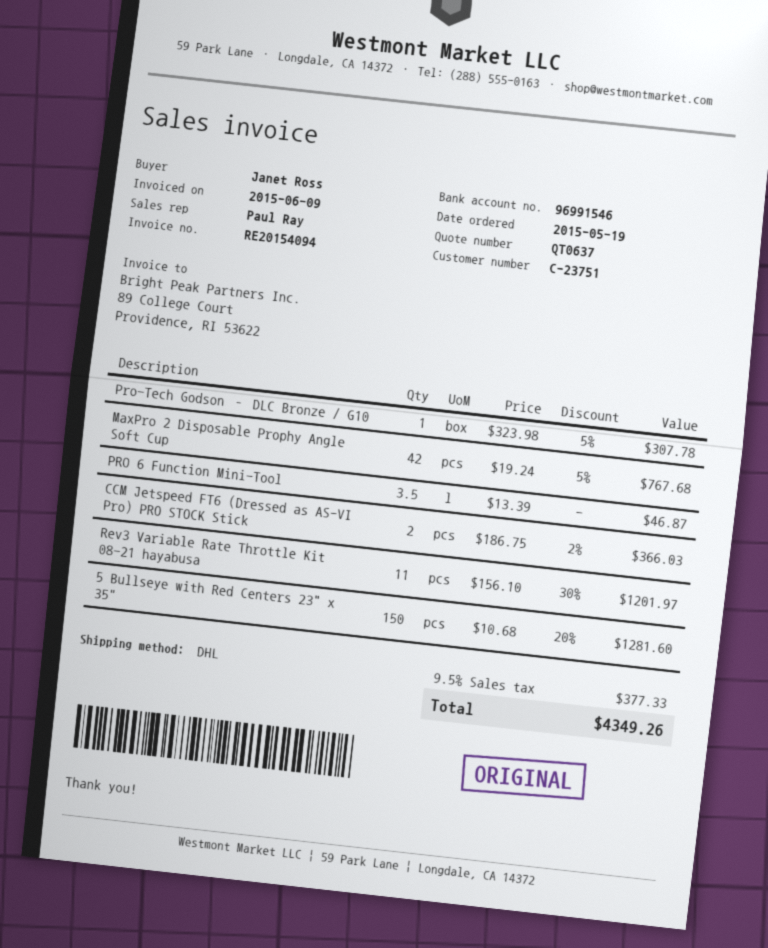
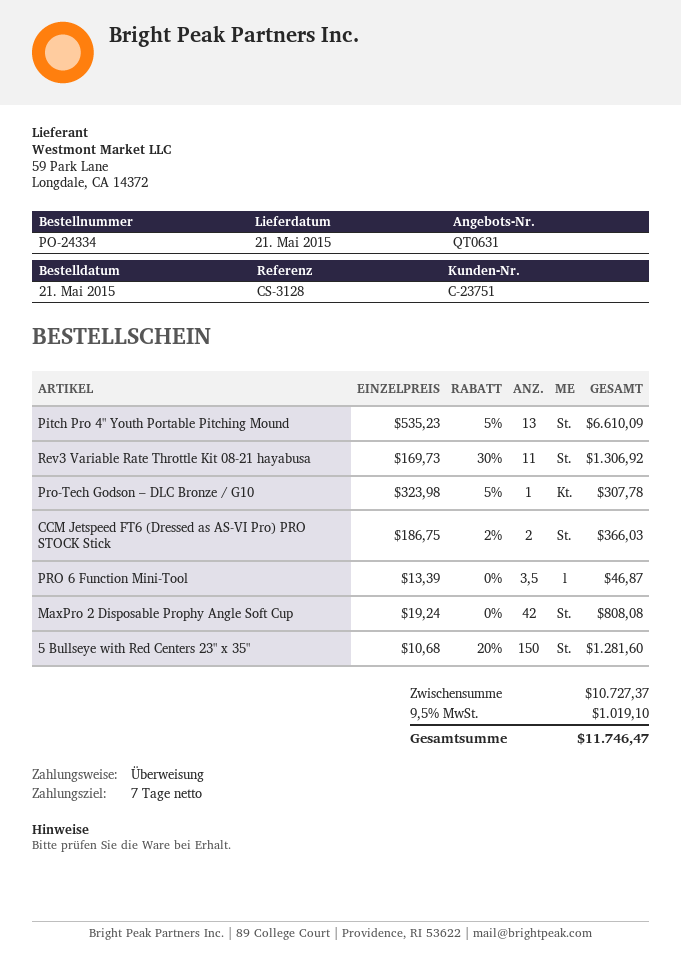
quote number: QT0637 -> QT0631
order date: 2015-05-19 -> 2015-05-21
MaxPro 2 Disposable Prophy Angle Soft Cup: 42 x 19.24 - 5% = 767.68 -> 42 x 19.24 = 808.08
Rev3 Variable Rate Throttle Kit 08-21 hayabusa: 11 x 156.10 - 30% = 1201.97 -> 11 x 169.73 - 30% = 1306.92
Pitch Pro 4" Youth Portable Pitching Mound: none -> 13 x 535.23 - 5% = 6610.09
tax: 9.5% = 377.33 -> 9.5% = 1019.10
total: 4349.26 -> 11746.47

